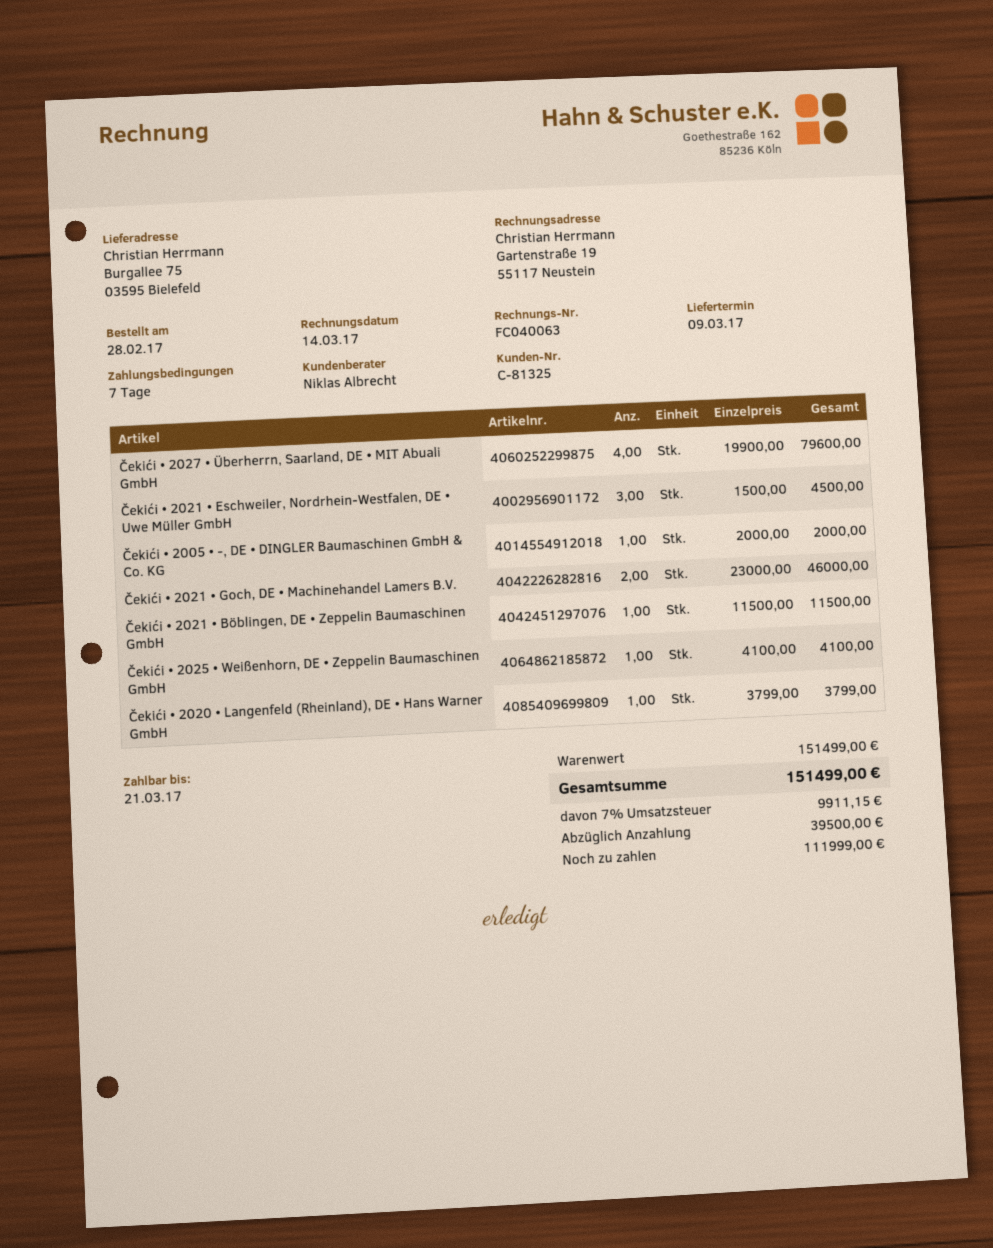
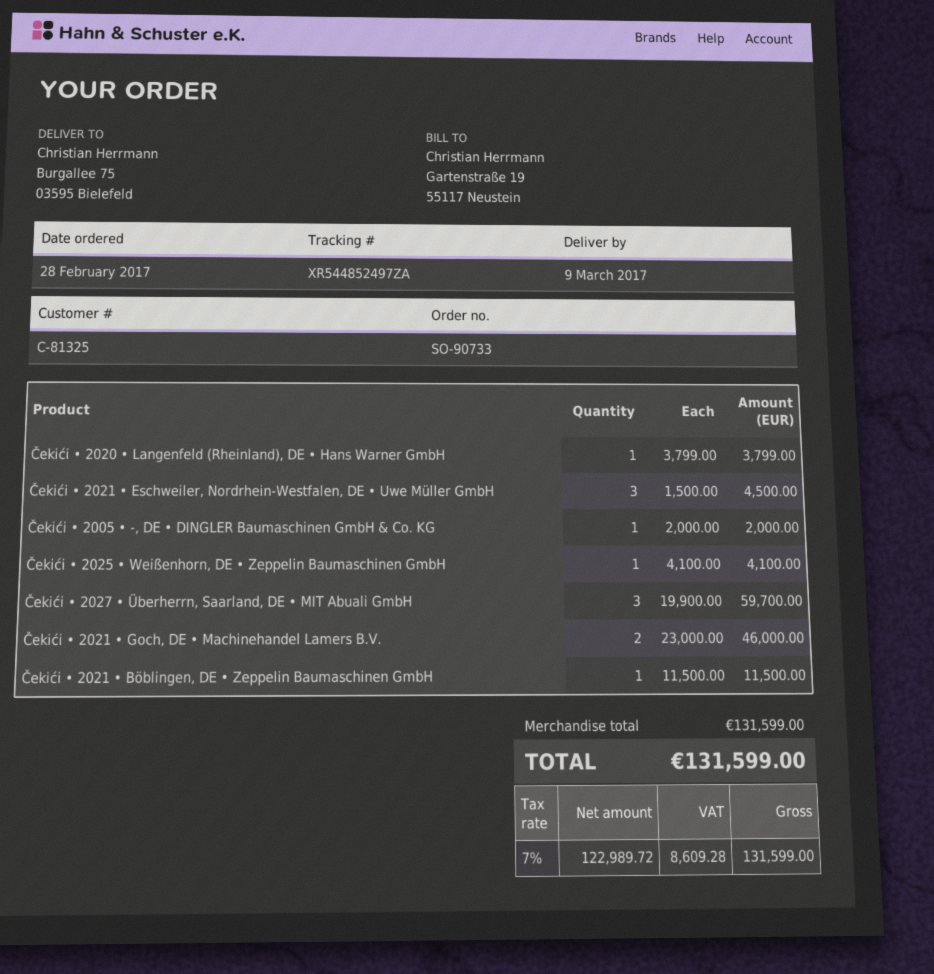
Čekići • 2027 • Überherrn, Saarland, DE • MIT Abuali GmbH: 4 x 19900.00 = 79600.00 -> 3 x 19900.00 = 59700.00
subtotal: 151499.00 -> 131599.00
tax: 7% = 9911.15 -> 7% = 8609.28
total: 151499.00 -> 131599.00

